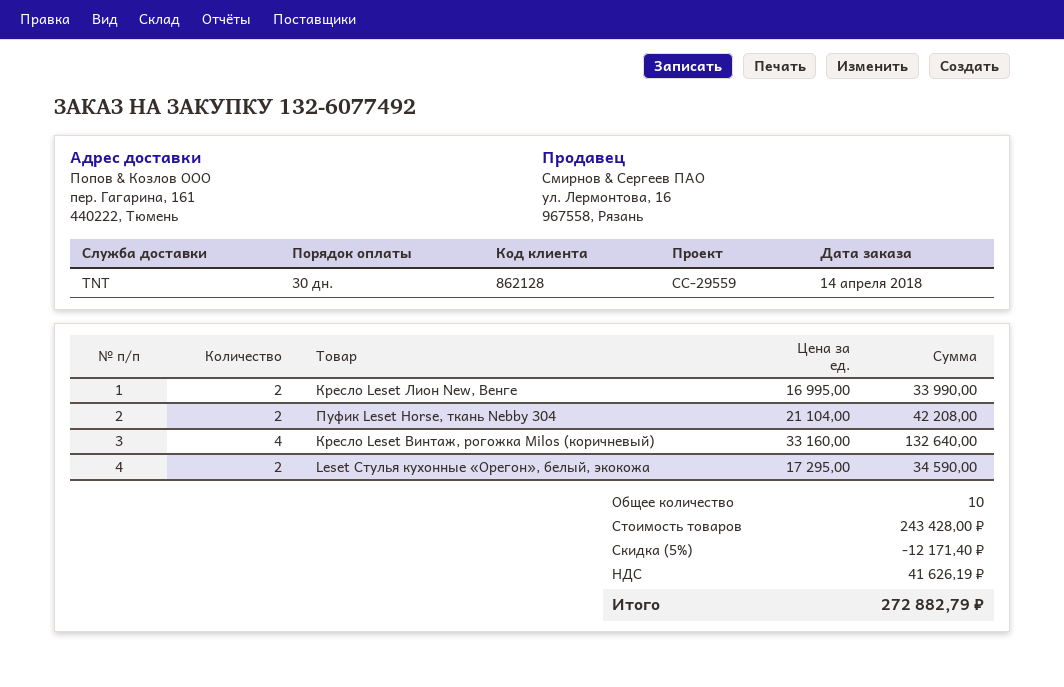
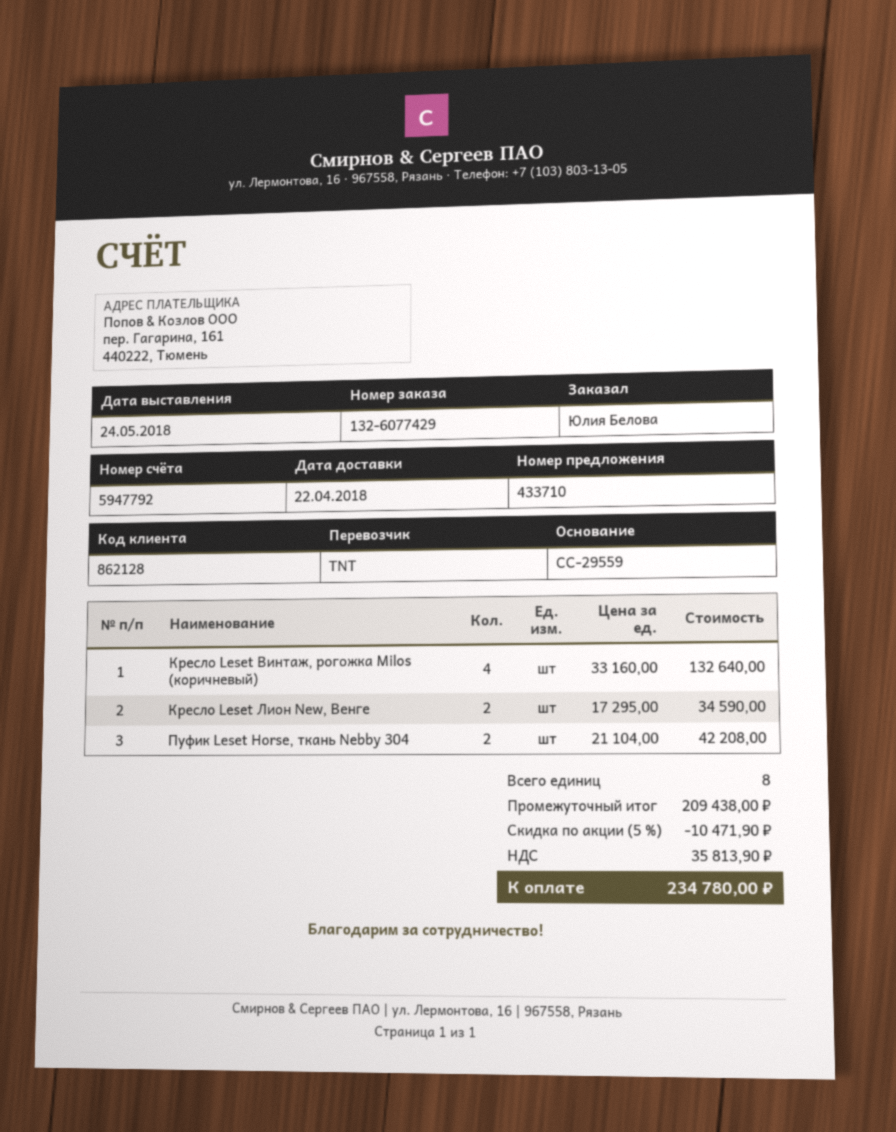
order number: 132-6077492 -> 132-6077429
Кресло Leset Лион New, Венге: 2 x 16995.00 = 33990.00 -> 2 x 17295.00 = 34590.00
Leset Стулья кухонные «Орегон», белый, экокожа: 2 x 17295.00 = 34590.00 -> none
total quantity: 10 -> 8
subtotal: 243428.00 -> 209438.00
discount: 5% = 12171.40 -> 5% = 10471.90
tax: 41626.19 -> 35813.90
total: 272882.79 -> 234780.00

